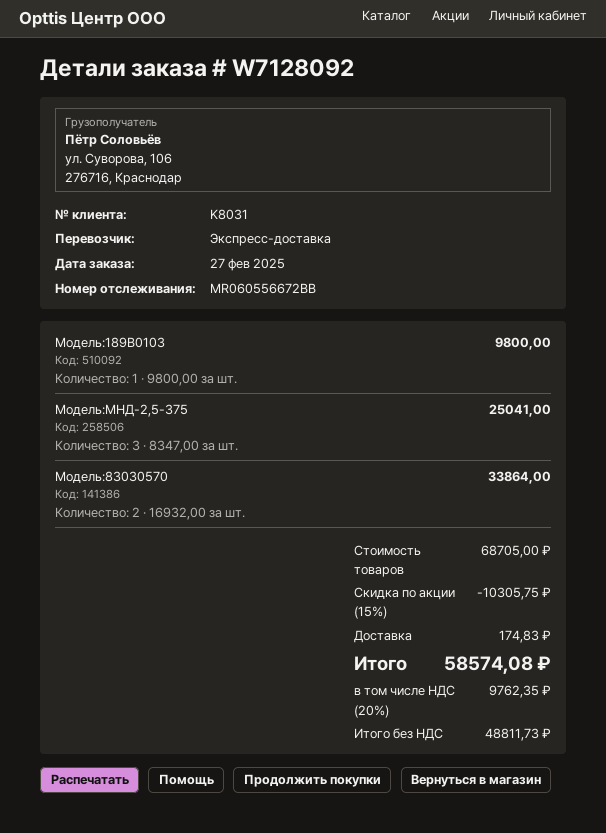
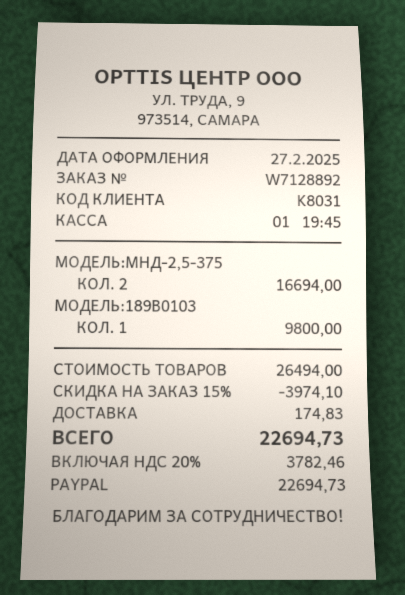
order number: W7128092 -> W7128892
Модель:МНД-2,5-375: 3 for 25041.00 -> 2 for 16694.00
Модель:83030570: 2 for 33864.00 -> none
subtotal: 68705.00 -> 26494.00
discount: 15% = 10305.75 -> 15% = 3974.10
tax: 20% = 9762.35 -> 20% = 3782.46
total: 58574.08 -> 22694.73

